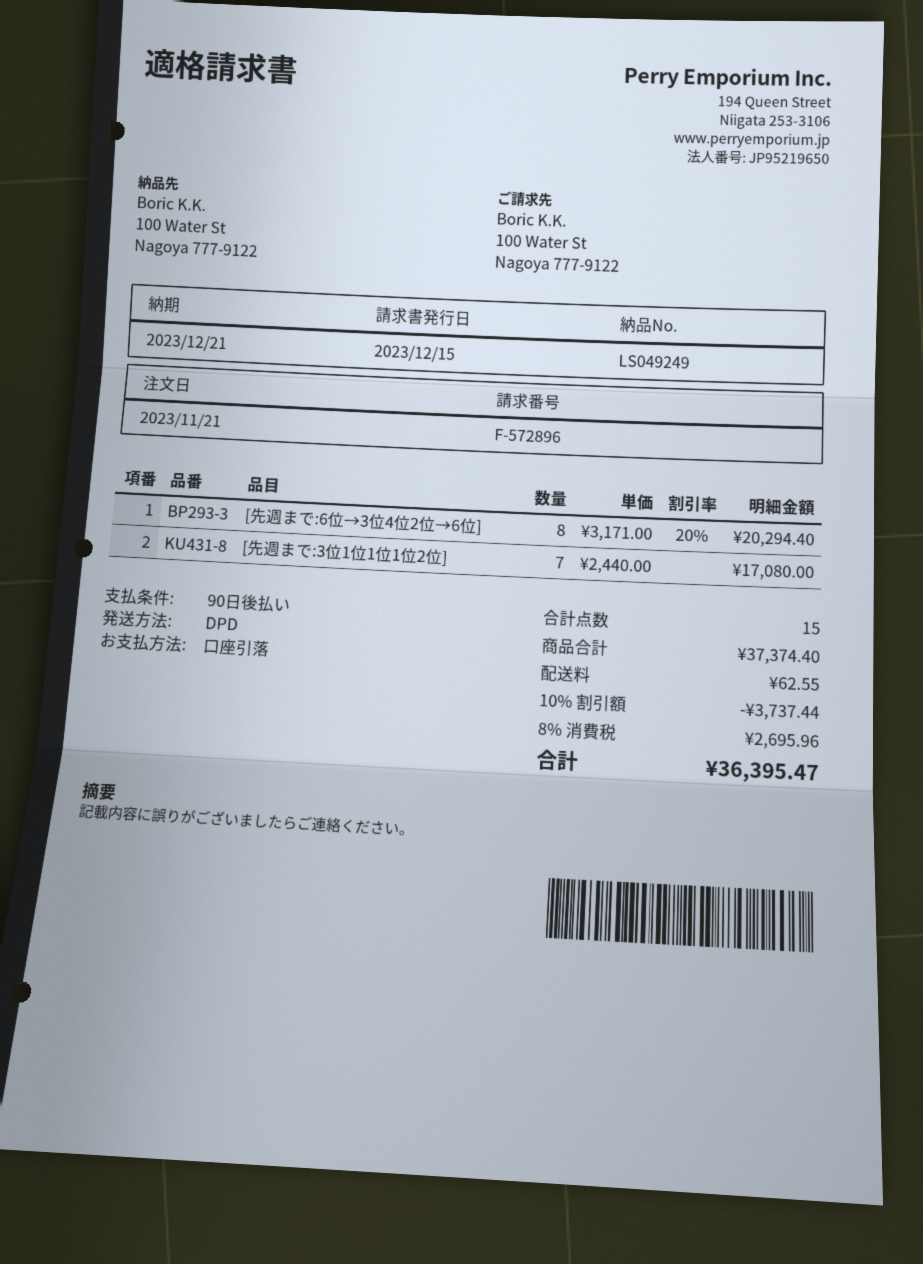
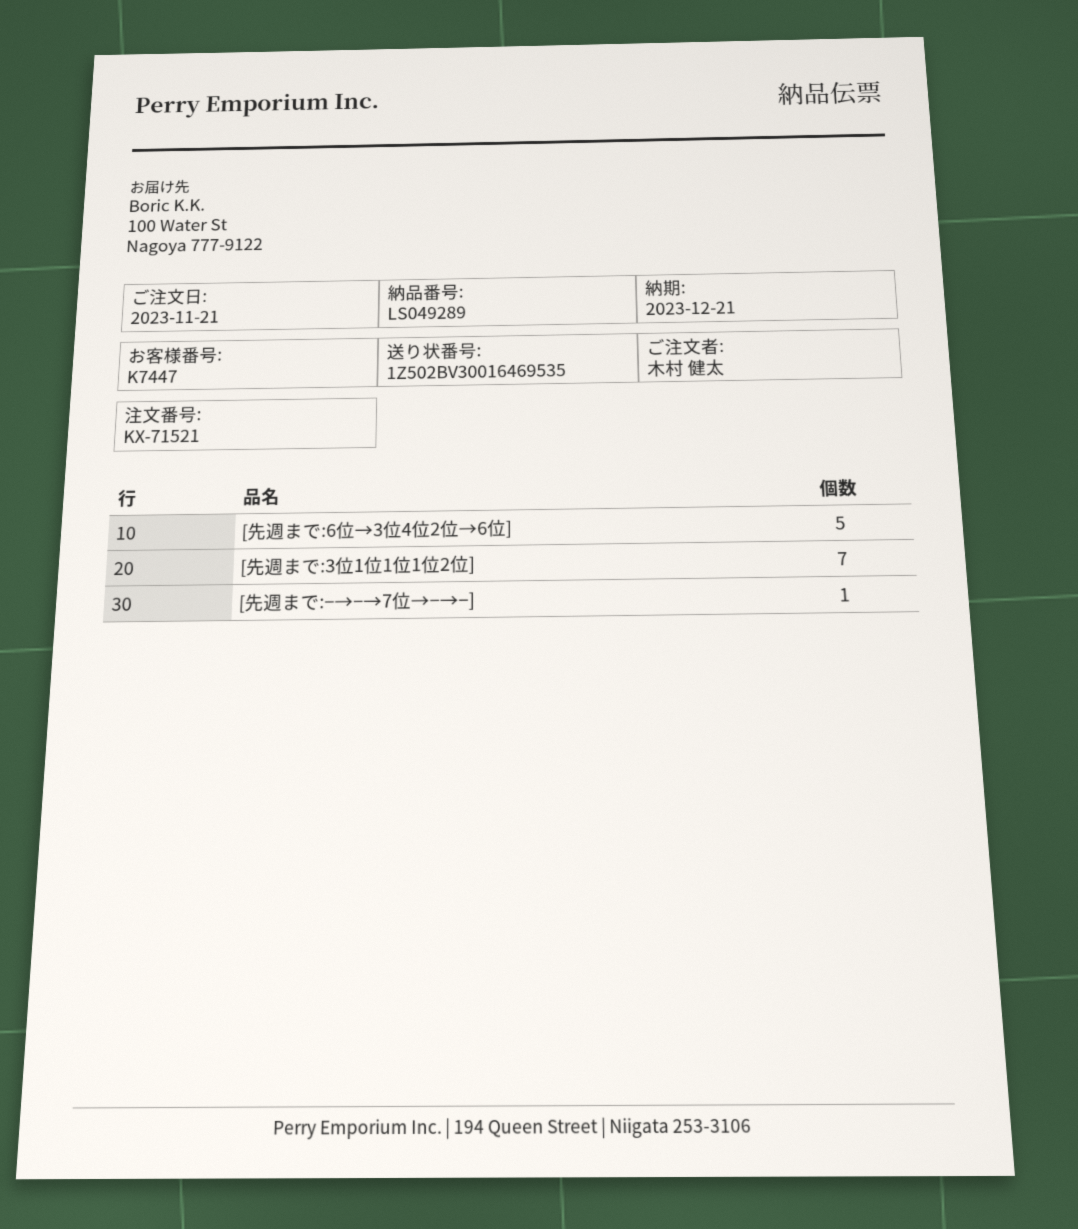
delivery note number: LS049249 -> LS049289
[先週まで:6位→3位4位2位→6位]: 8 -> 5
[先週まで:−→−→7位→−→−]: none -> 1

